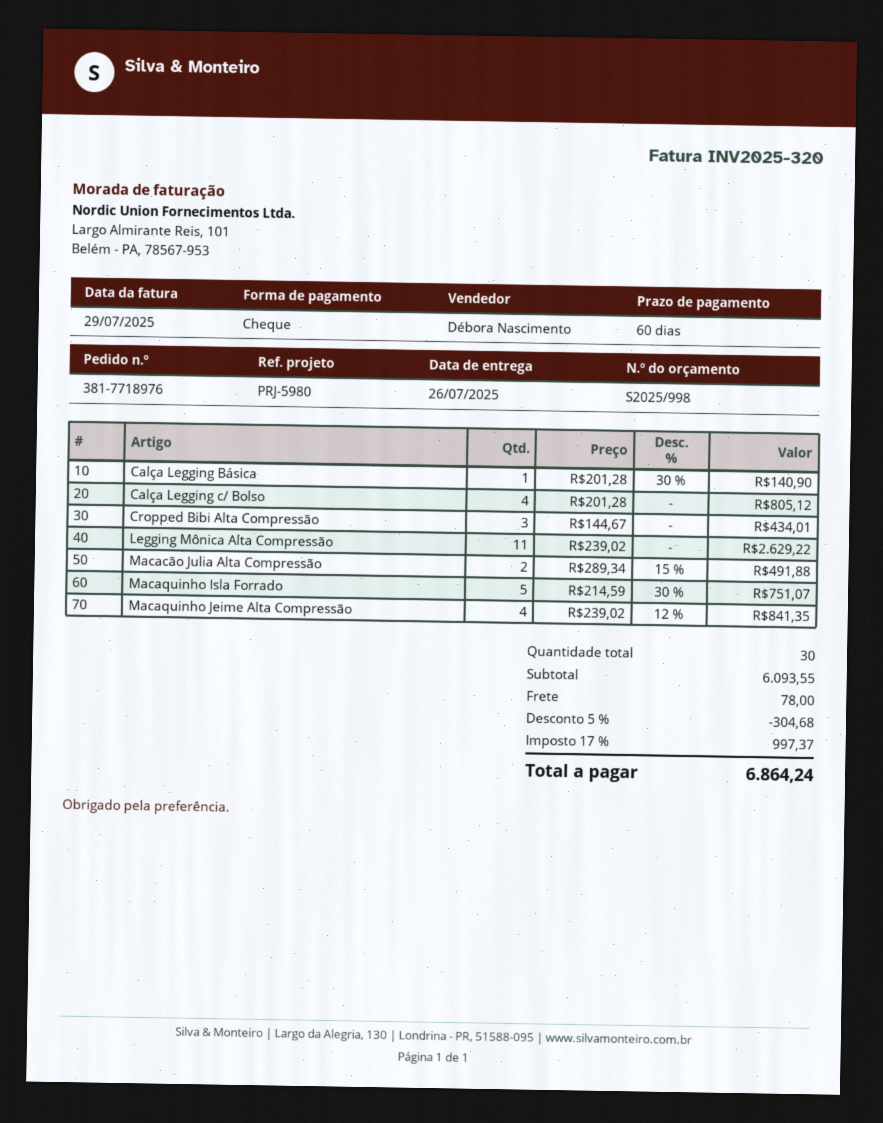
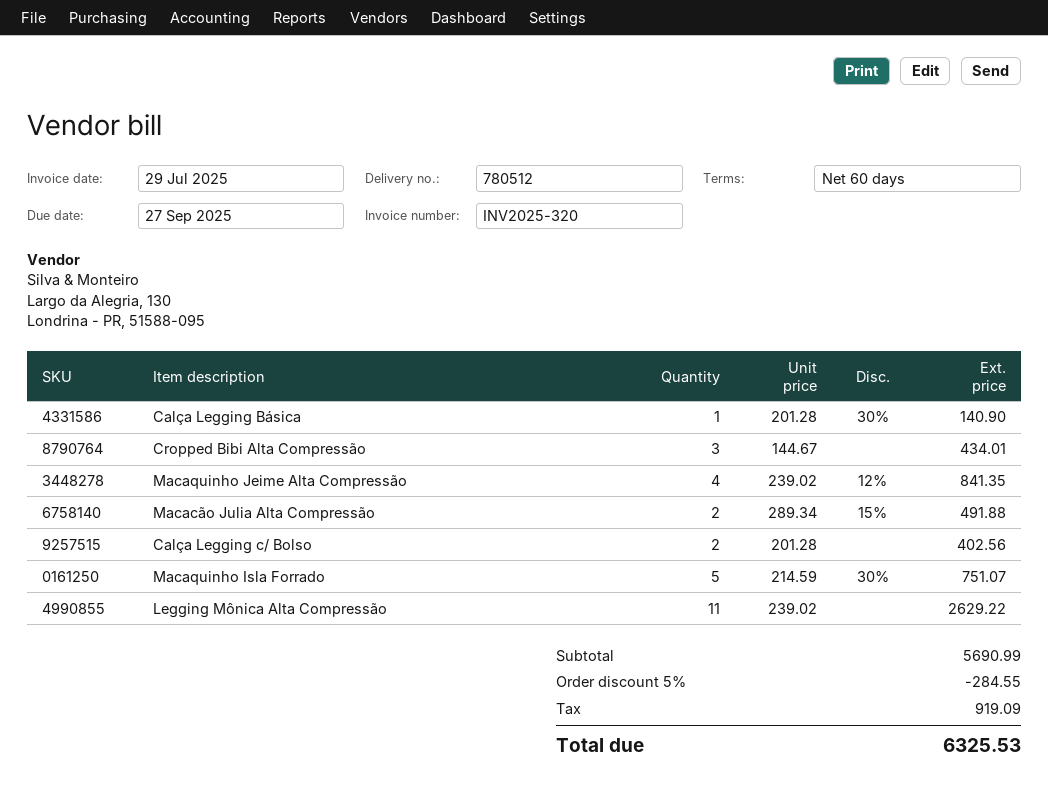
Calça Legging c/ Bolso: 4 x 201.28 = 805.12 -> 2 x 201.28 = 402.56
subtotal: 6093.55 -> 5690.99
discount: 5% = 304.68 -> 5% = 284.55
shipping: 78.00 -> none
tax: 997.37 -> 919.09
total: 6864.24 -> 6325.53

